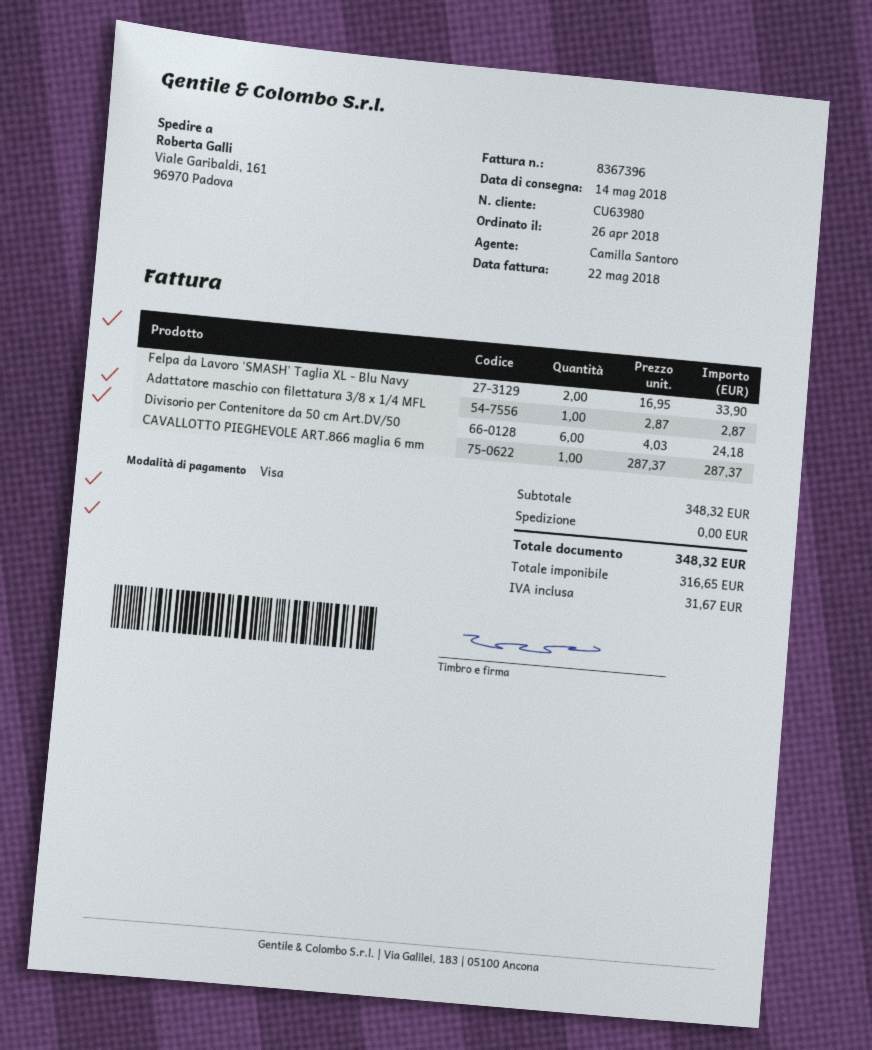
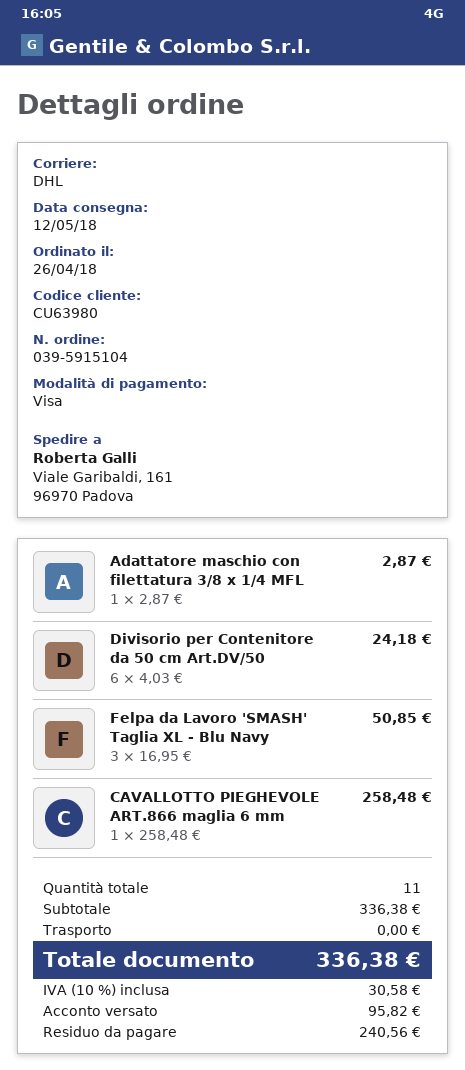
delivery date: 2018-05-14 -> 2018-05-12
Felpa da Lavoro 'SMASH' Taglia XL - Blu Navy: 2 x 16.95 = 33.90 -> 3 x 16.95 = 50.85
CAVALLOTTO PIEGHEVOLE ART.866 maglia 6 mm: 1 x 287.37 = 287.37 -> 1 x 258.48 = 258.48
subtotal: 348.32 -> 336.38
tax: 31.67 -> 30.58
total: 348.32 -> 336.38

